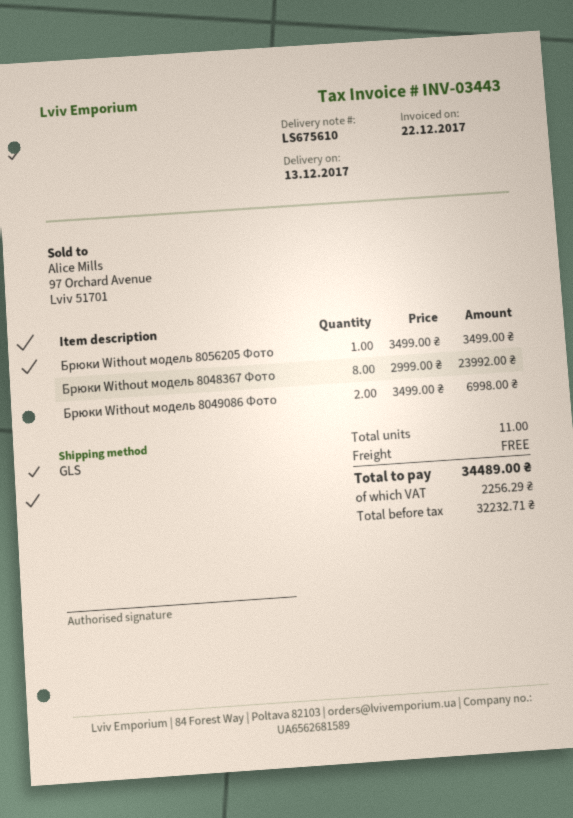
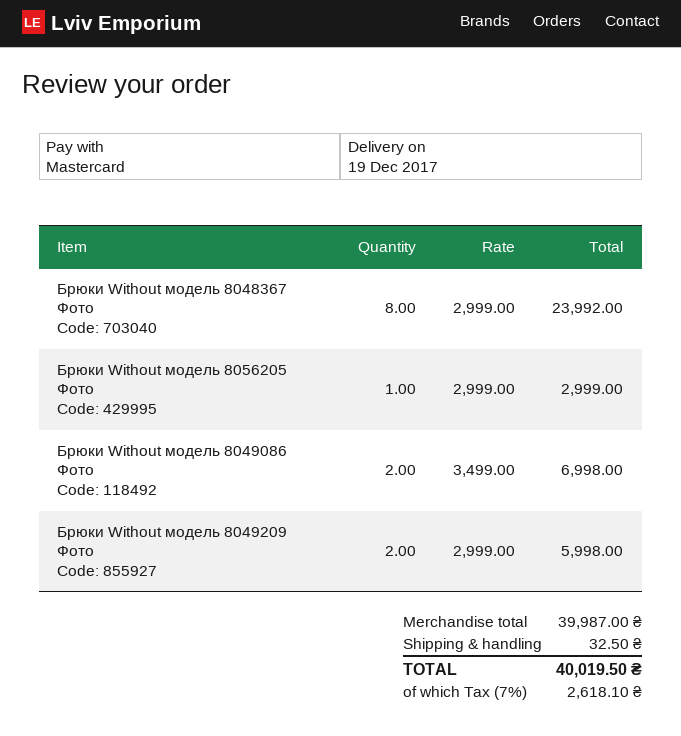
delivery date: 2017-12-13 -> 2017-12-19
Брюки Without модель 8056205 Фото: 1 x 3499.00 = 3499.00 -> 1 x 2999.00 = 2999.00
Брюки Without модель 8049209 Фото: none -> 2 x 2999.00 = 5998.00
shipping: 0.00 -> 32.50
tax: 2256.29 -> 2618.10
total: 34489.00 -> 40019.50

